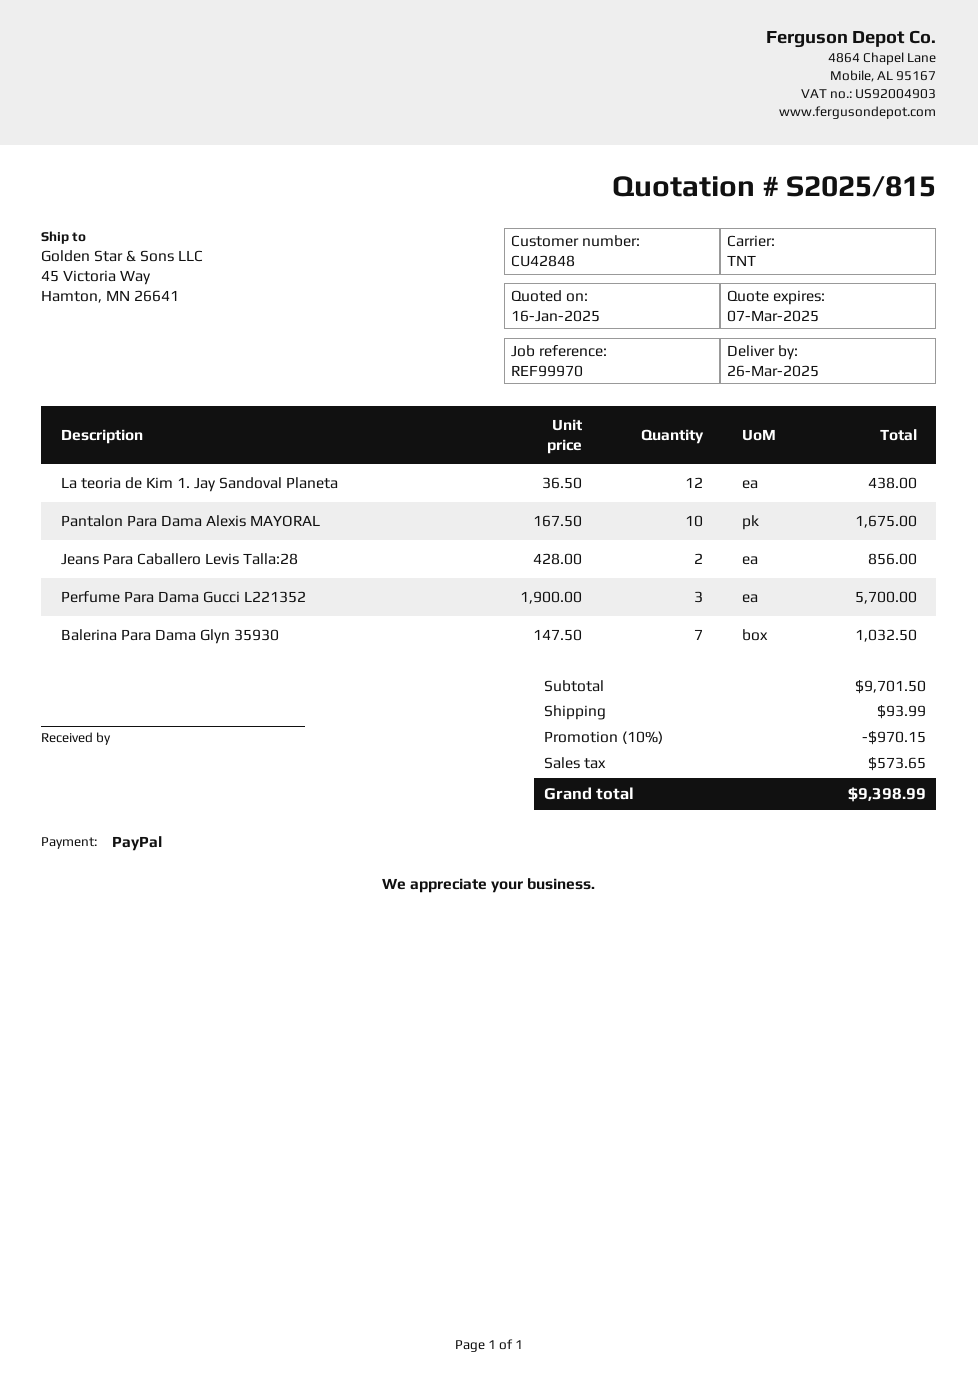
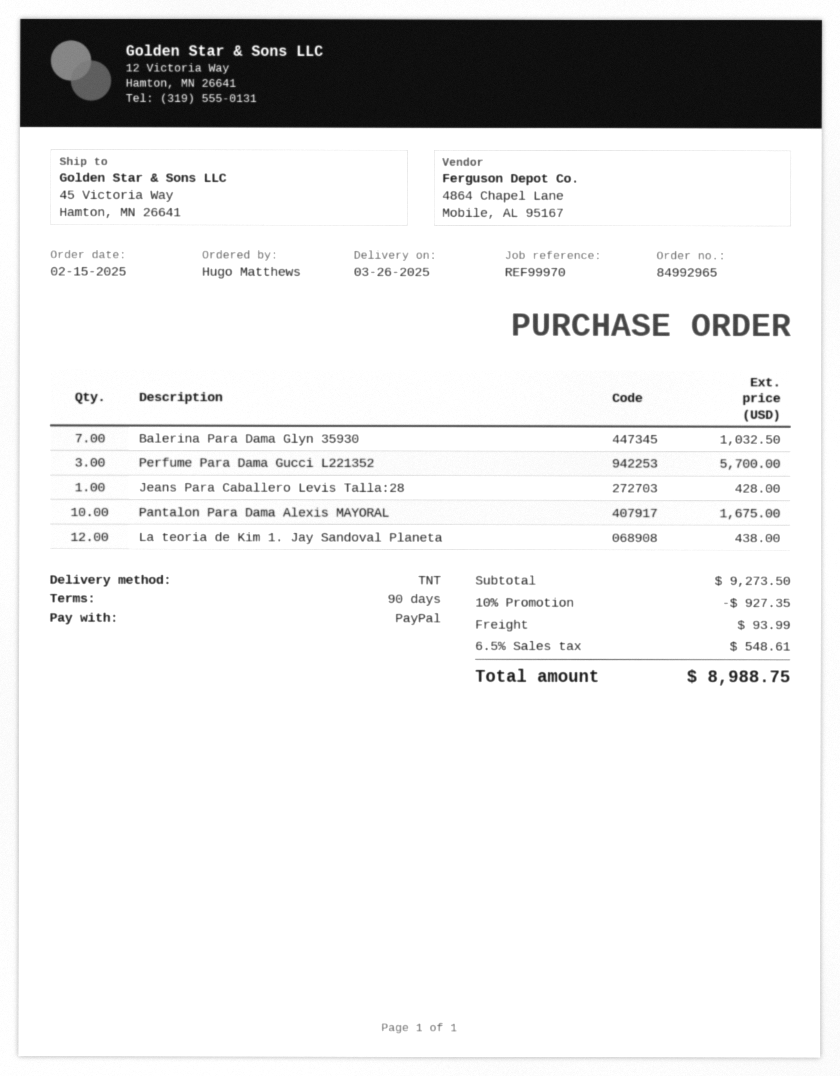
Jeans Para Caballero Levis Talla:28: 2 for 856.00 -> 1 for 428.00
subtotal: 9701.50 -> 9273.50
discount: 10% = 970.15 -> 10% = 927.35
tax: 573.65 -> 548.61
total: 9398.99 -> 8988.75

